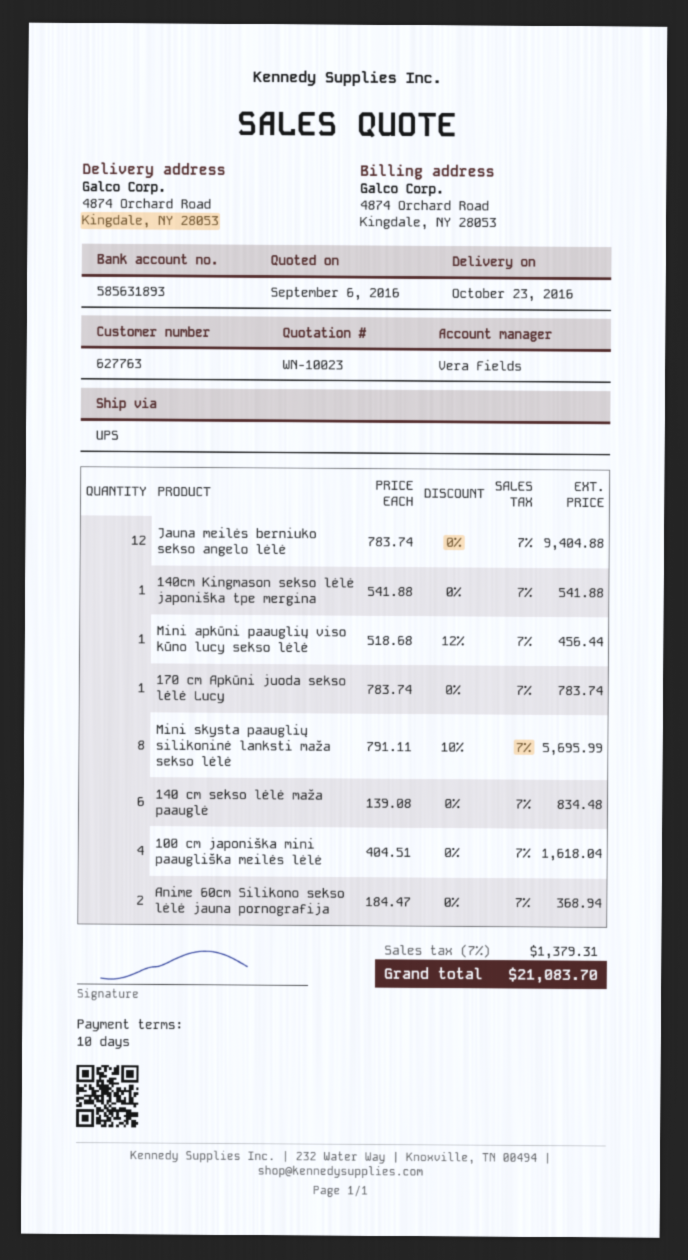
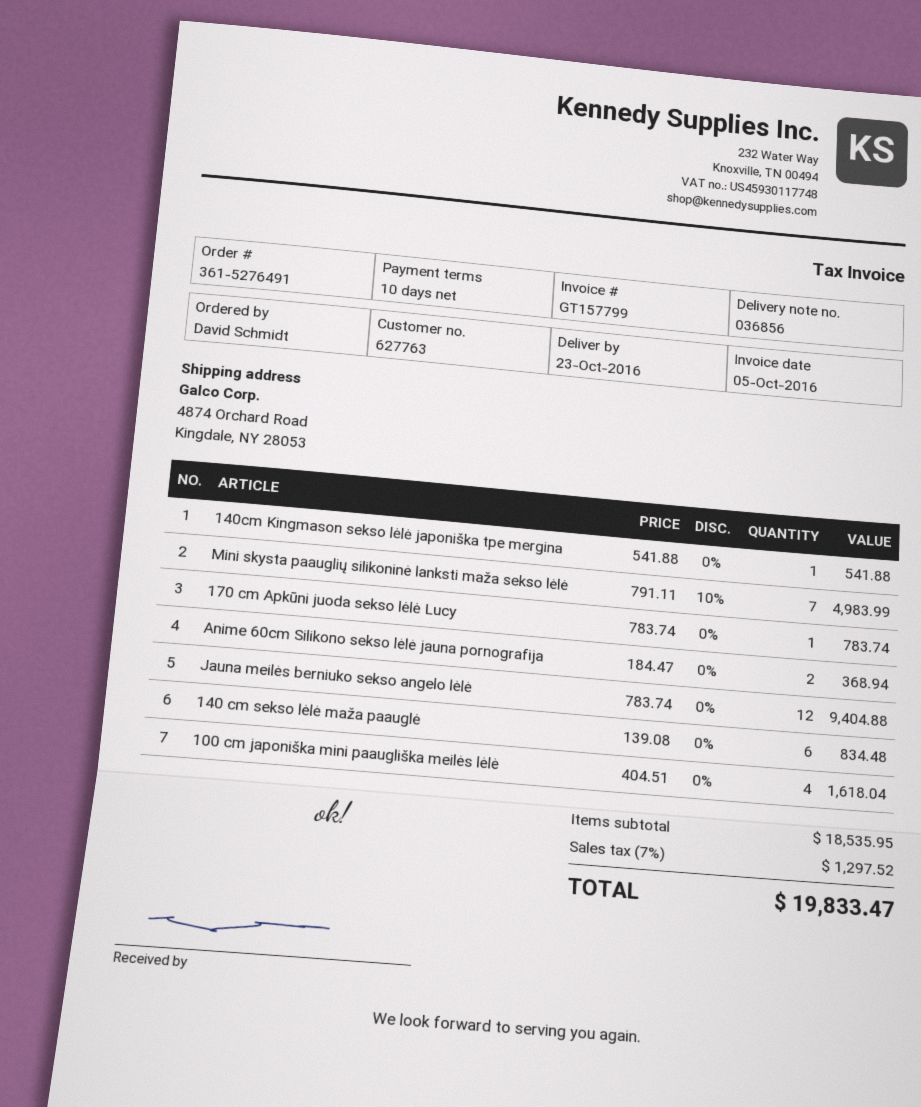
Mini apkūni paauglių viso kūno lucy sekso lėlė: 1 x 518.68 - 12% = 456.44 -> none
Mini skysta paauglių silikoninė lanksti maža sekso lėlė: 8 x 791.11 - 10% = 5695.99 -> 7 x 791.11 - 10% = 4983.99
tax: 7% = 1379.31 -> 7% = 1297.52
total: 21083.70 -> 19833.47

